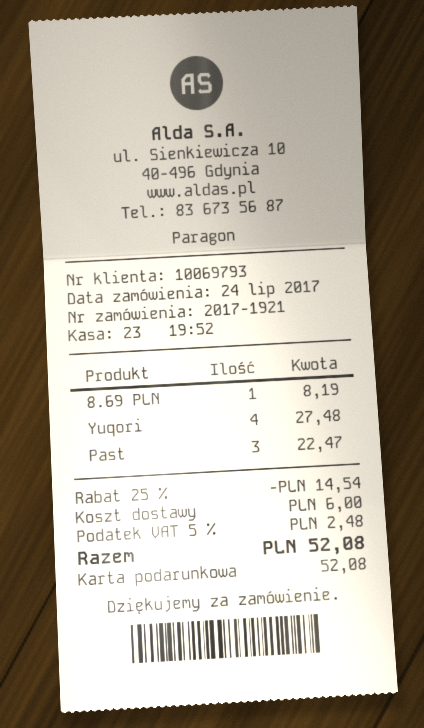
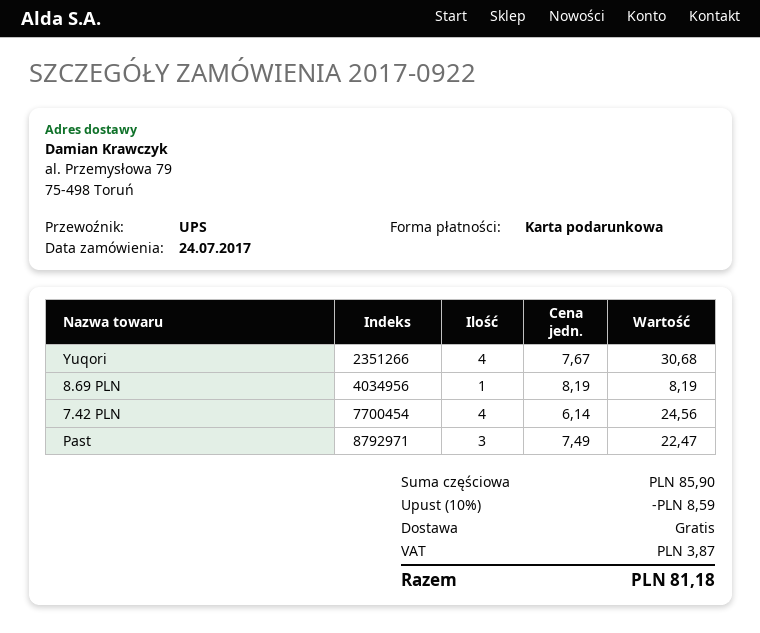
order number: 2017-1921 -> 2017-0922
Yuqori: 4 for 27.48 -> 4 for 30.68
7.42 PLN: none -> 4 for 24.56
discount: 25% = 14.54 -> 10% = 8.59
shipping: 6.00 -> 0.00
tax: 2.48 -> 3.87
total: 52.08 -> 81.18

